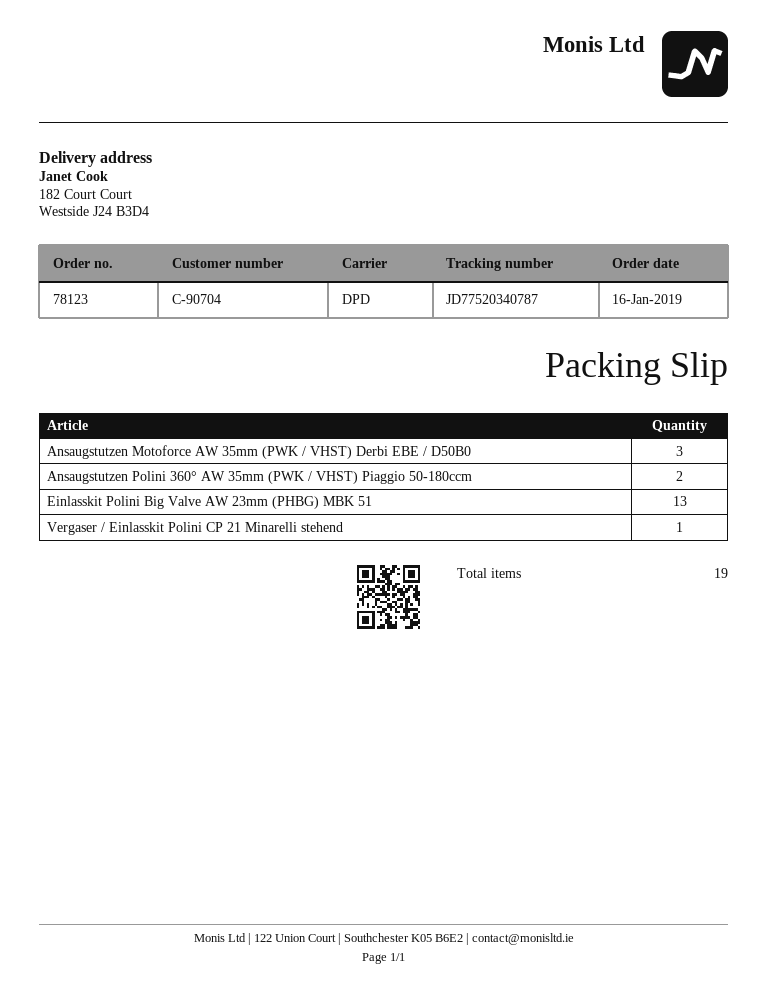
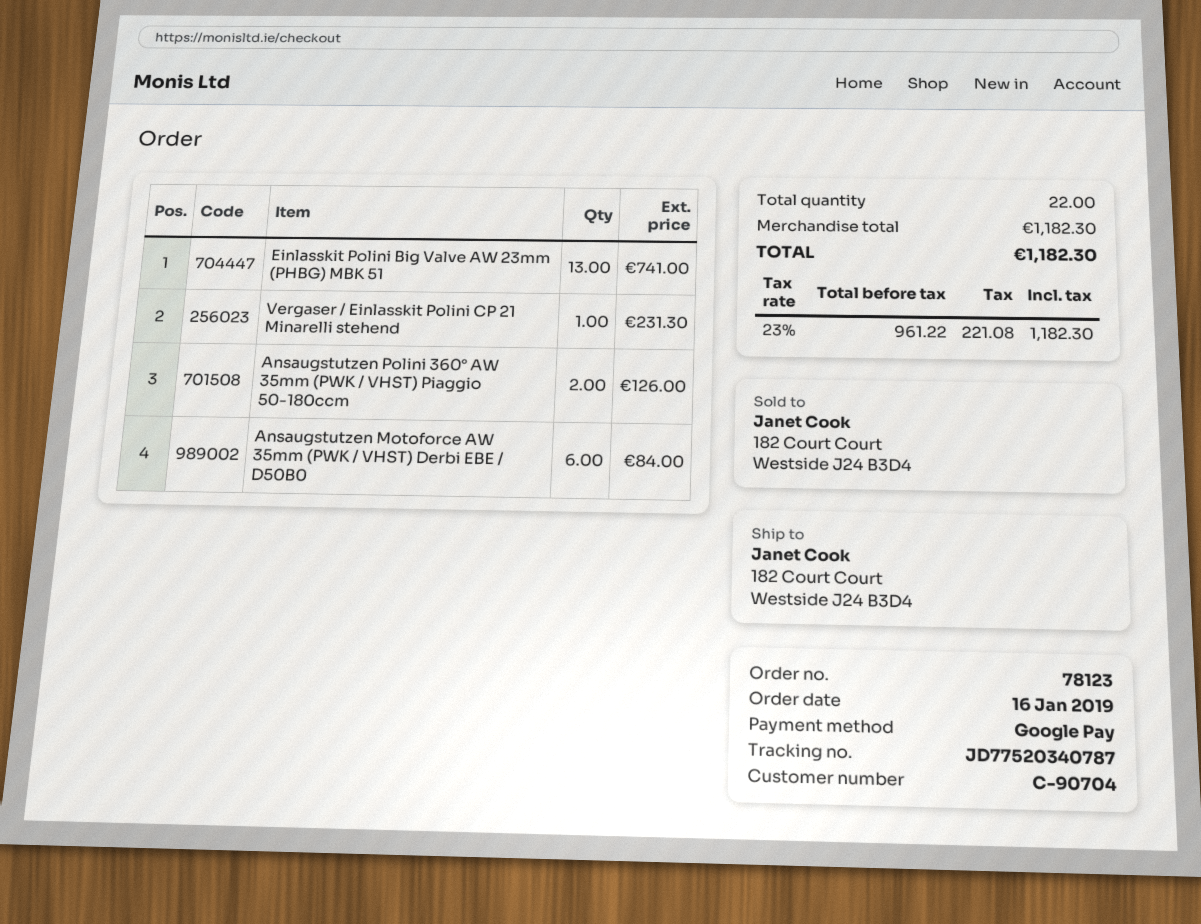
Ansaugstutzen Motoforce AW 35mm (PWK / VHST) Derbi EBE / D50B0: 3 -> 6
total quantity: 19 -> 22

